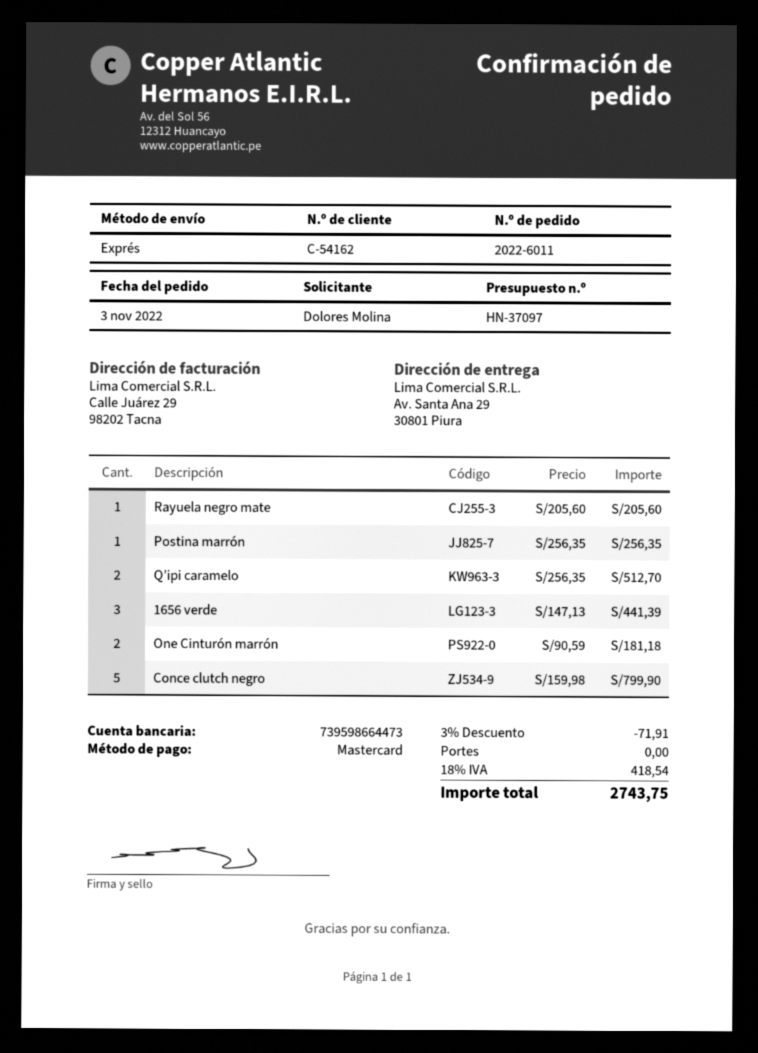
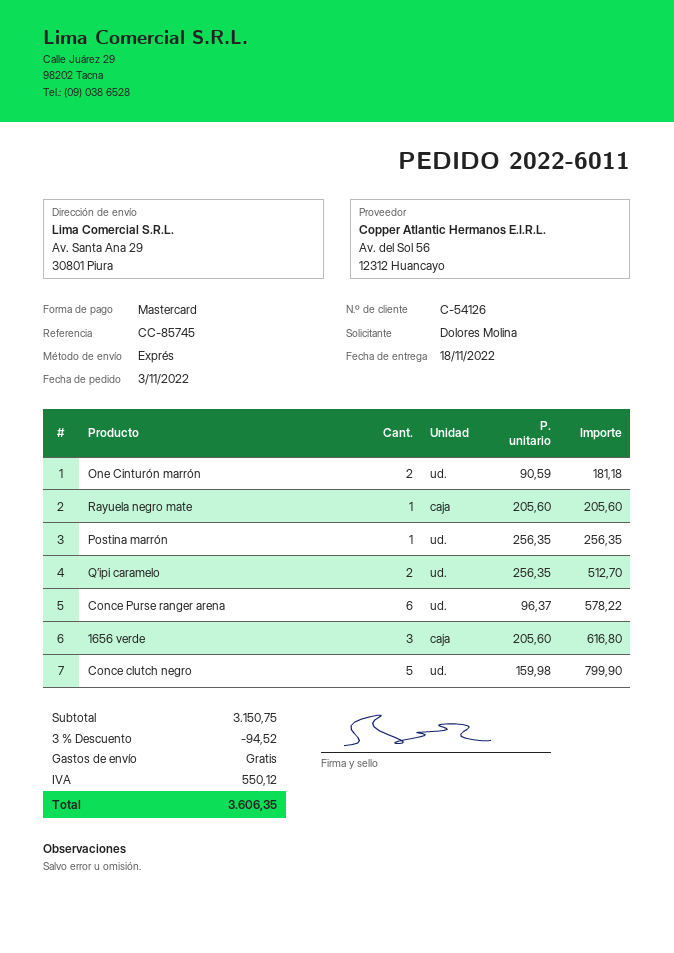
customer number: C-54162 -> C-54126
1656 verde: 3 x 147.13 = 441.39 -> 3 x 205.60 = 616.80
Conce Purse ranger arena: none -> 6 x 96.37 = 578.22
discount: 3% = 71.91 -> 3% = 94.52
tax: 418.54 -> 550.12
total: 2743.75 -> 3606.35

